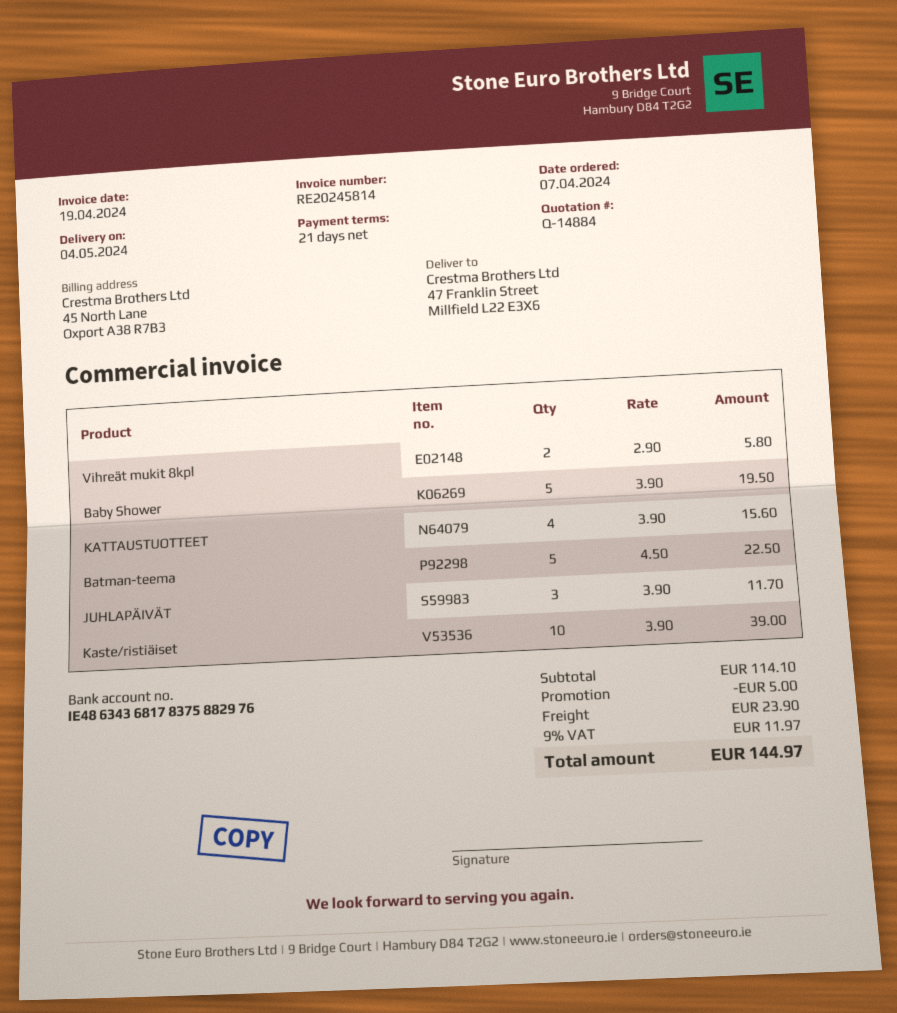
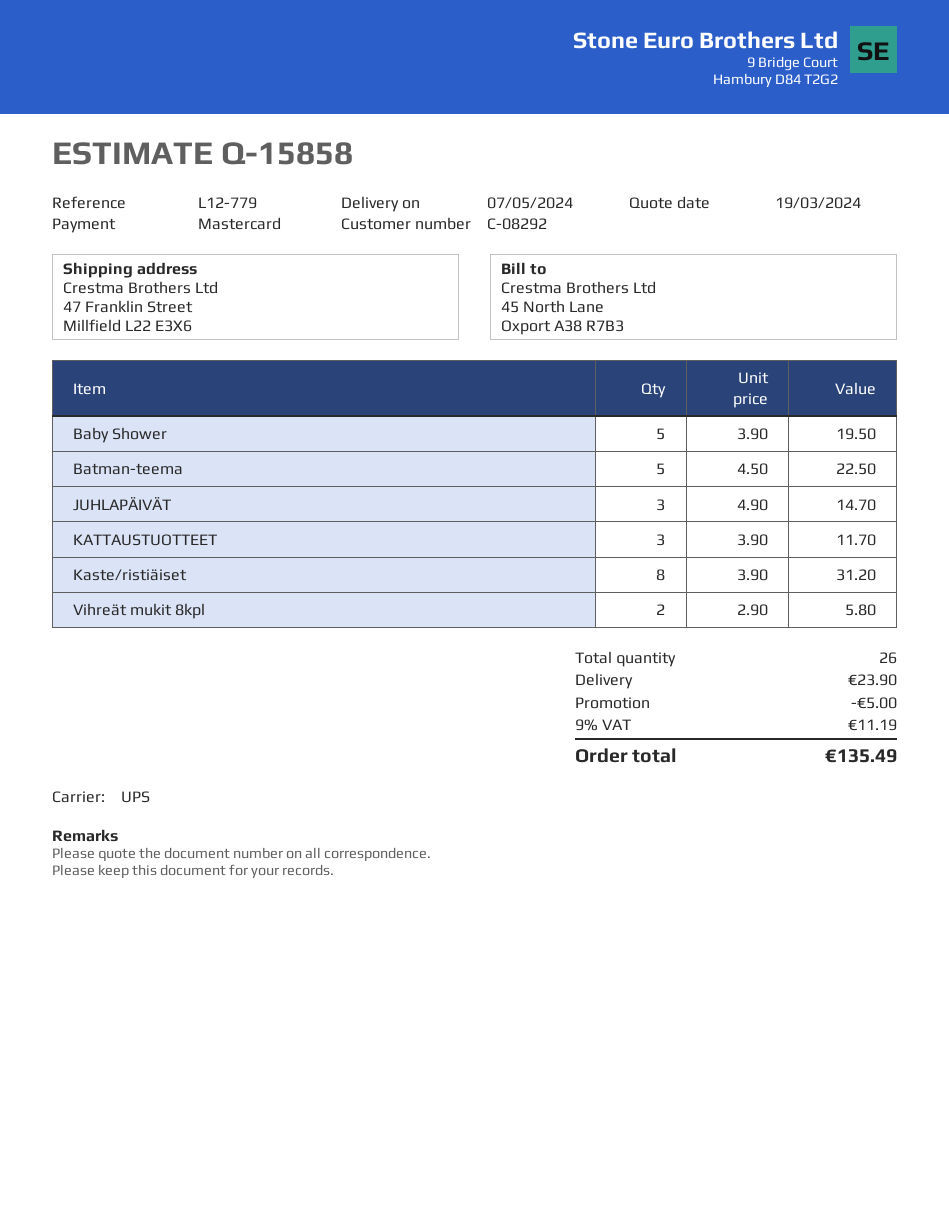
quote number: Q-14884 -> Q-15858
delivery date: 2024-05-04 -> 2024-05-07
KATTAUSTUOTTEET: 4 x 3.90 = 15.60 -> 3 x 3.90 = 11.70
JUHLAPÄIVÄT: 3 x 3.90 = 11.70 -> 3 x 4.90 = 14.70
Kaste/ristiäiset: 10 x 3.90 = 39.00 -> 8 x 3.90 = 31.20
tax: 9% = 11.97 -> 9% = 11.19
total: 144.97 -> 135.49

